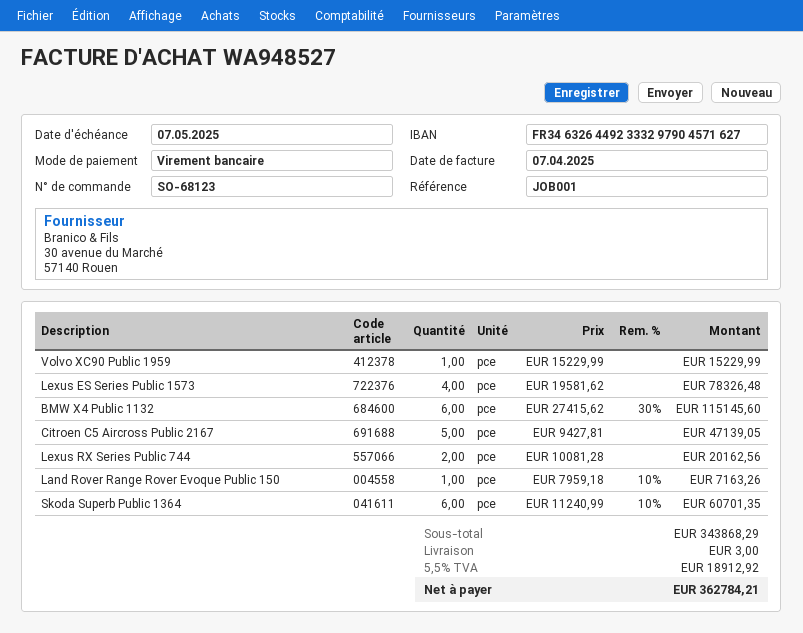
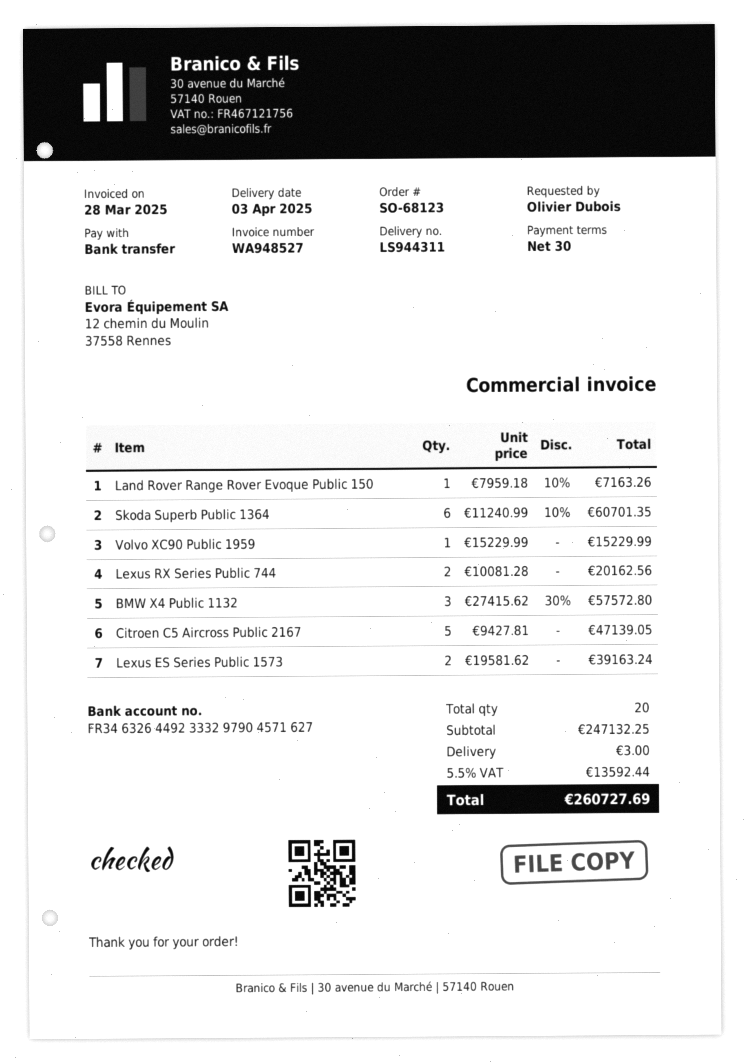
invoice date: 2025-04-07 -> 2025-03-28
Lexus ES Series Public 1573: 4 x 19581.62 = 78326.48 -> 2 x 19581.62 = 39163.24
BMW X4 Public 1132: 6 x 27415.62 - 30% = 115145.60 -> 3 x 27415.62 - 30% = 57572.80
subtotal: 343868.29 -> 247132.25
tax: 5.5% = 18912.92 -> 5.5% = 13592.44
total: 362784.21 -> 260727.69

